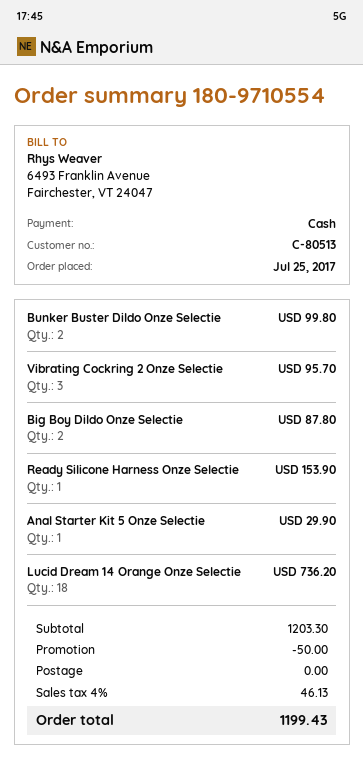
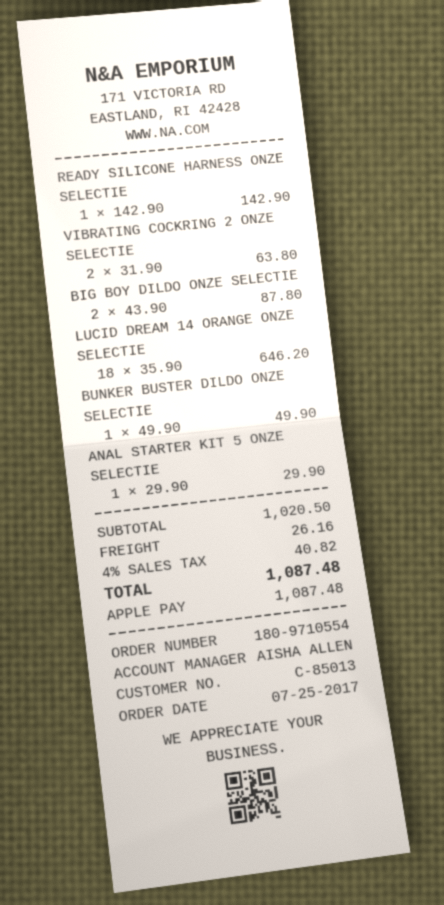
customer number: C-80513 -> C-85013
payment method: cash -> Apple Pay
Bunker Buster Dildo Onze Selectie: 2 for 99.80 -> 1 for 49.90
Vibrating Cockring 2 Onze Selectie: 3 for 95.70 -> 2 for 63.80
Ready Silicone Harness Onze Selectie: 1 for 153.90 -> 1 for 142.90
Lucid Dream 14 Orange Onze Selectie: 18 for 736.20 -> 18 for 646.20
subtotal: 1203.30 -> 1020.50
discount: 50.00 -> none
shipping: 0.00 -> 26.16
tax: 4% = 46.13 -> 4% = 40.82
total: 1199.43 -> 1087.48

